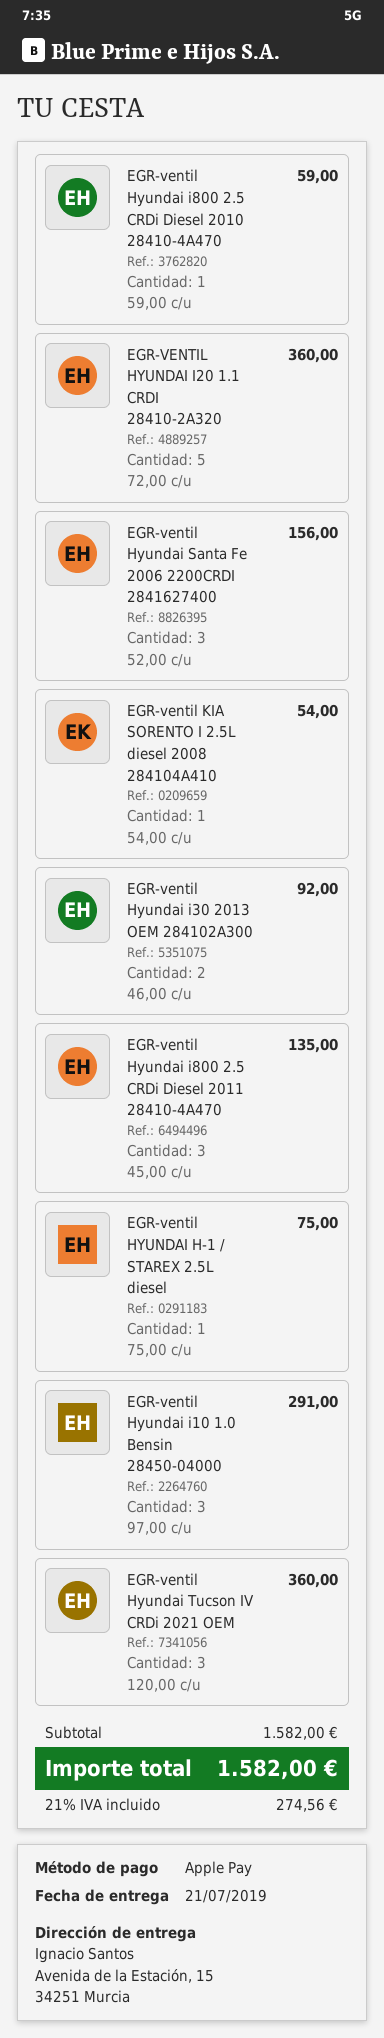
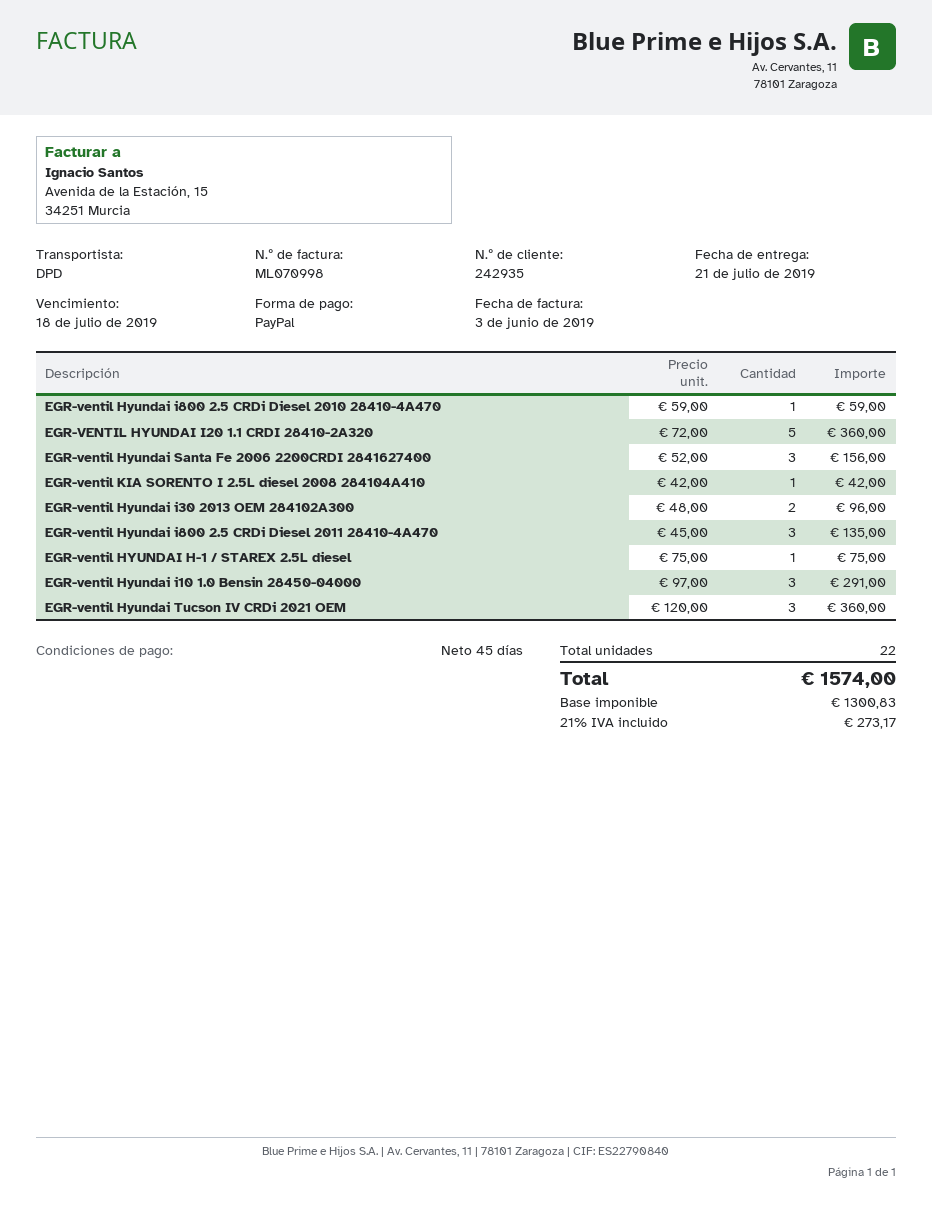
payment method: Apple Pay -> PayPal
EGR-ventil KIA SORENTO I 2.5L diesel 2008 284104A410: 1 x 54.00 = 54.00 -> 1 x 42.00 = 42.00
EGR-ventil Hyundai i30 2013 OEM 284102A300: 2 x 46.00 = 92.00 -> 2 x 48.00 = 96.00
tax: 21% = 274.56 -> 21% = 273.17
total: 1582.00 -> 1574.00

